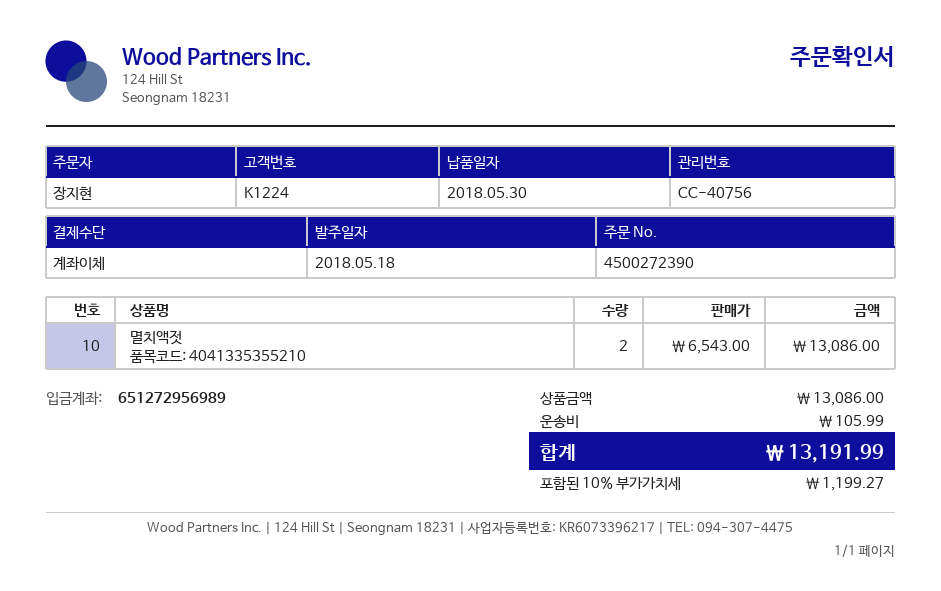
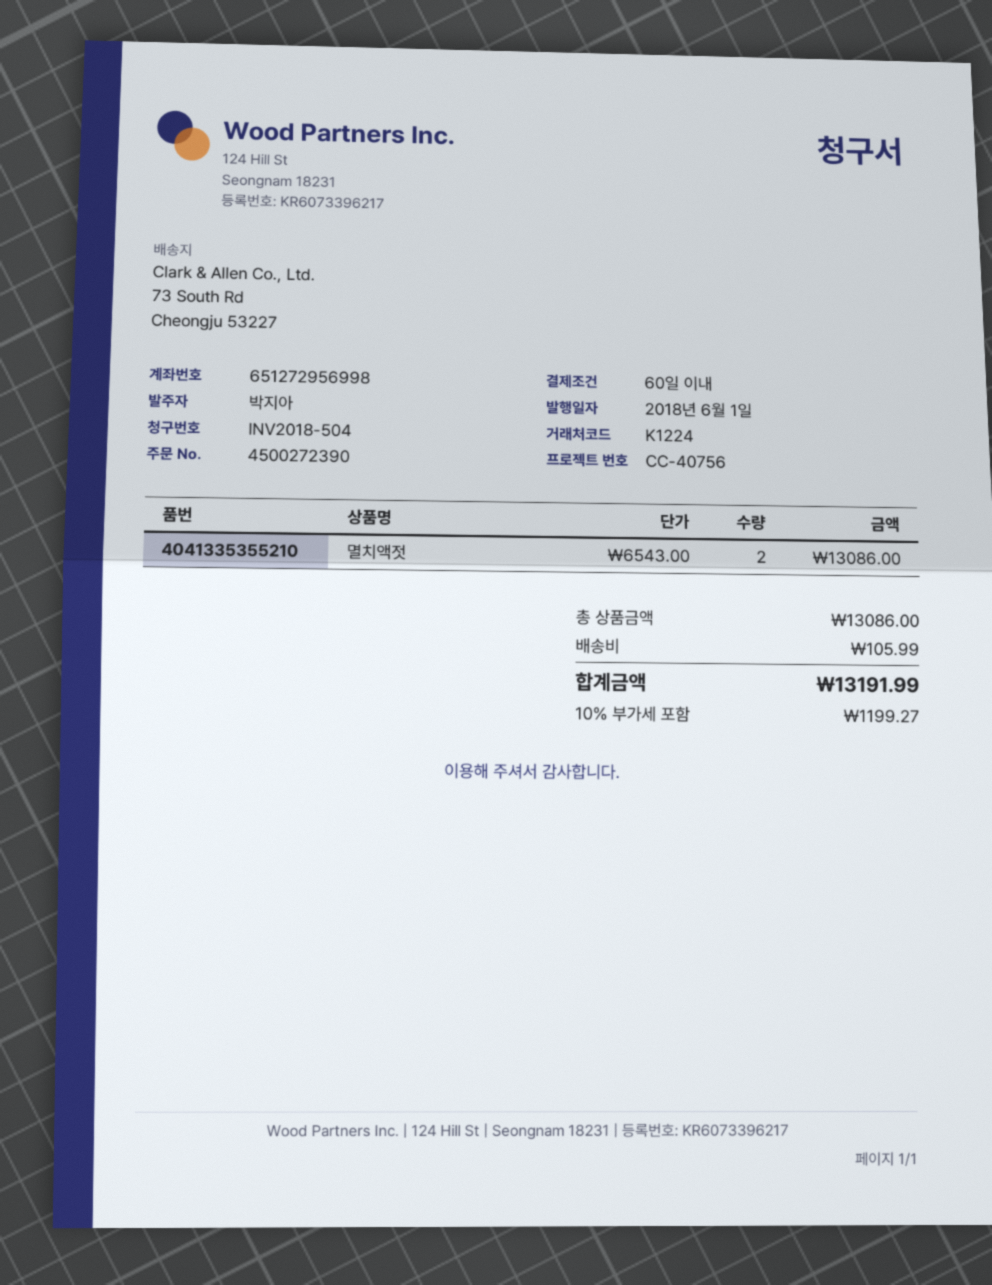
ordered by: 장지현 -> 박지아
bank account: 651272956989 -> 651272956998

